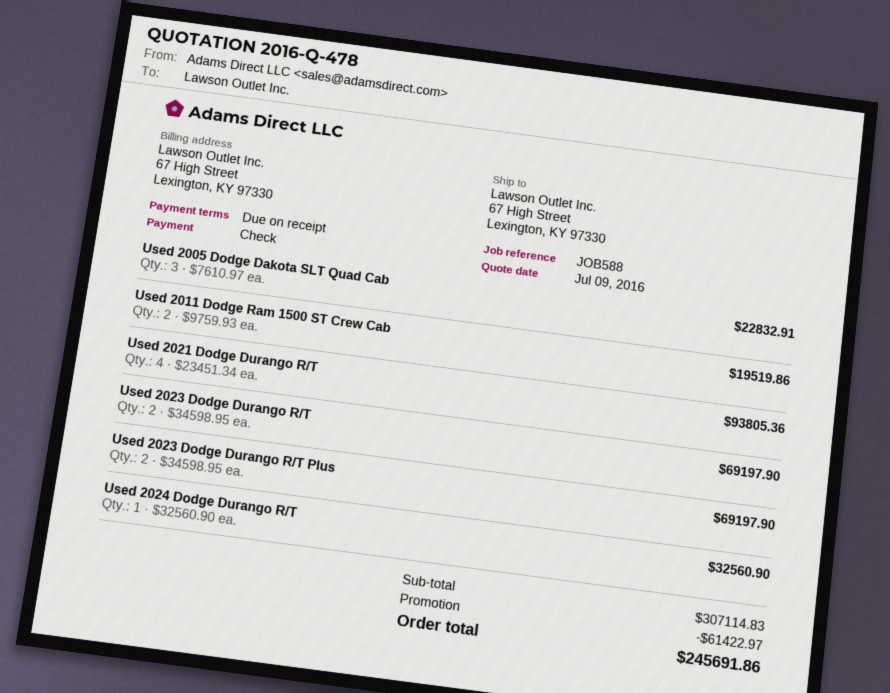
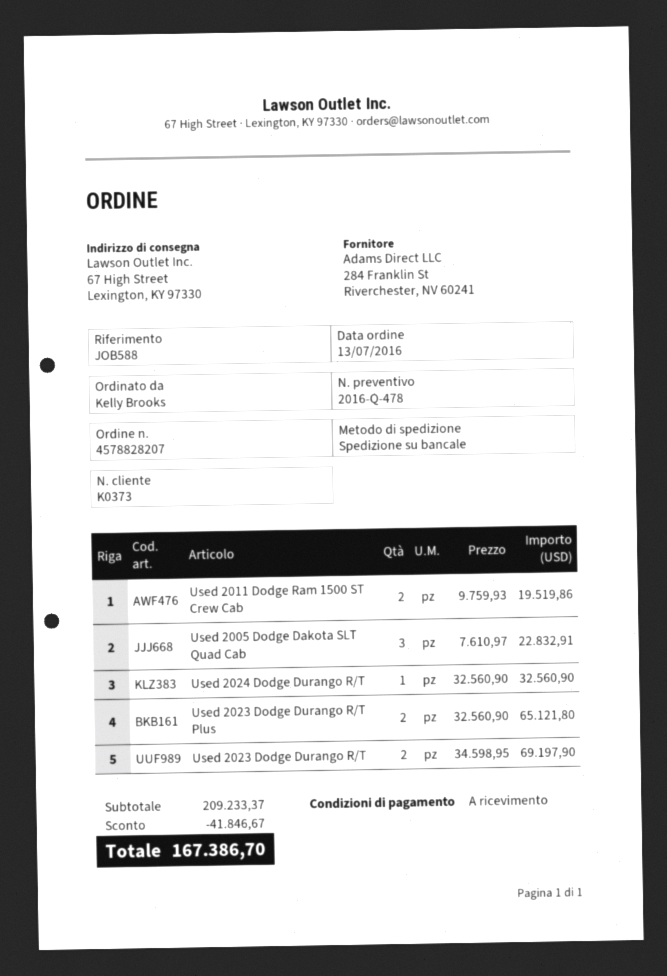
Used 2021 Dodge Durango R/T: 4 x 23451.34 = 93805.36 -> none
Used 2023 Dodge Durango R/T Plus: 2 x 34598.95 = 69197.90 -> 2 x 32560.90 = 65121.80
subtotal: 307114.83 -> 209233.37
discount: 61422.97 -> 41846.67
total: 245691.86 -> 167386.70

